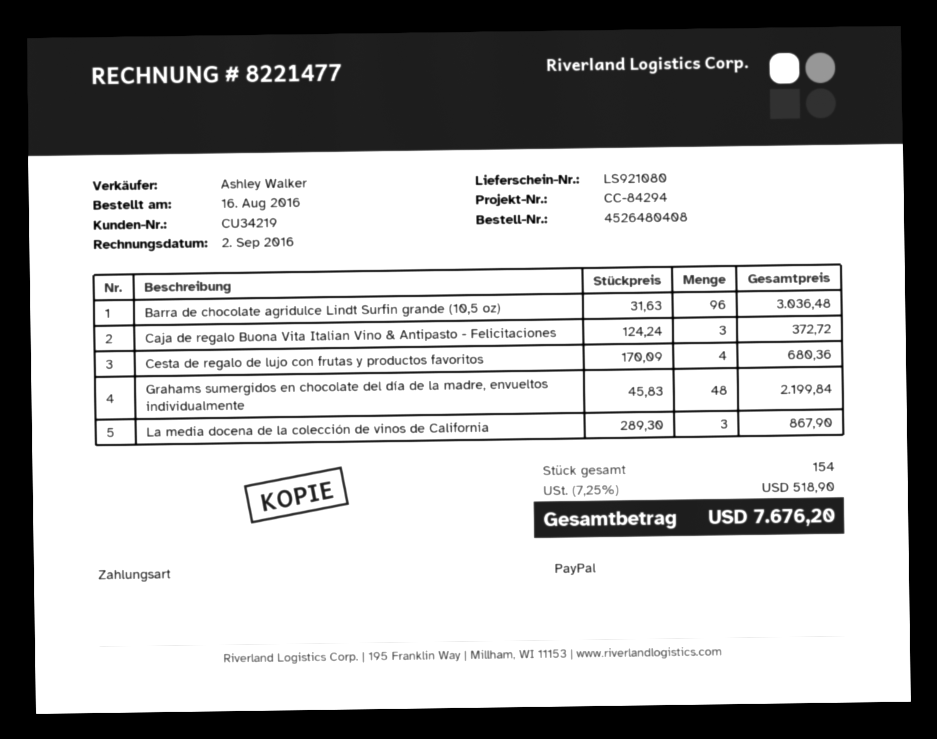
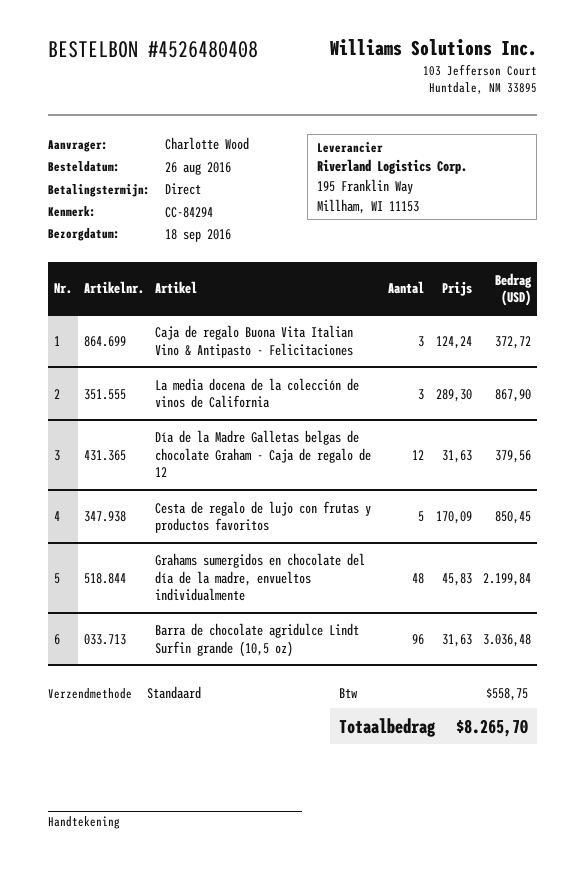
order date: 2016-08-16 -> 2016-08-26
Cesta de regalo de lujo con frutas y productos favoritos: 4 x 170.09 = 680.36 -> 5 x 170.09 = 850.45
Día de la Madre Galletas belgas de chocolate Graham - Caja de regalo de 12: none -> 12 x 31.63 = 379.56
tax: 518.90 -> 558.75
total: 7676.20 -> 8265.70

